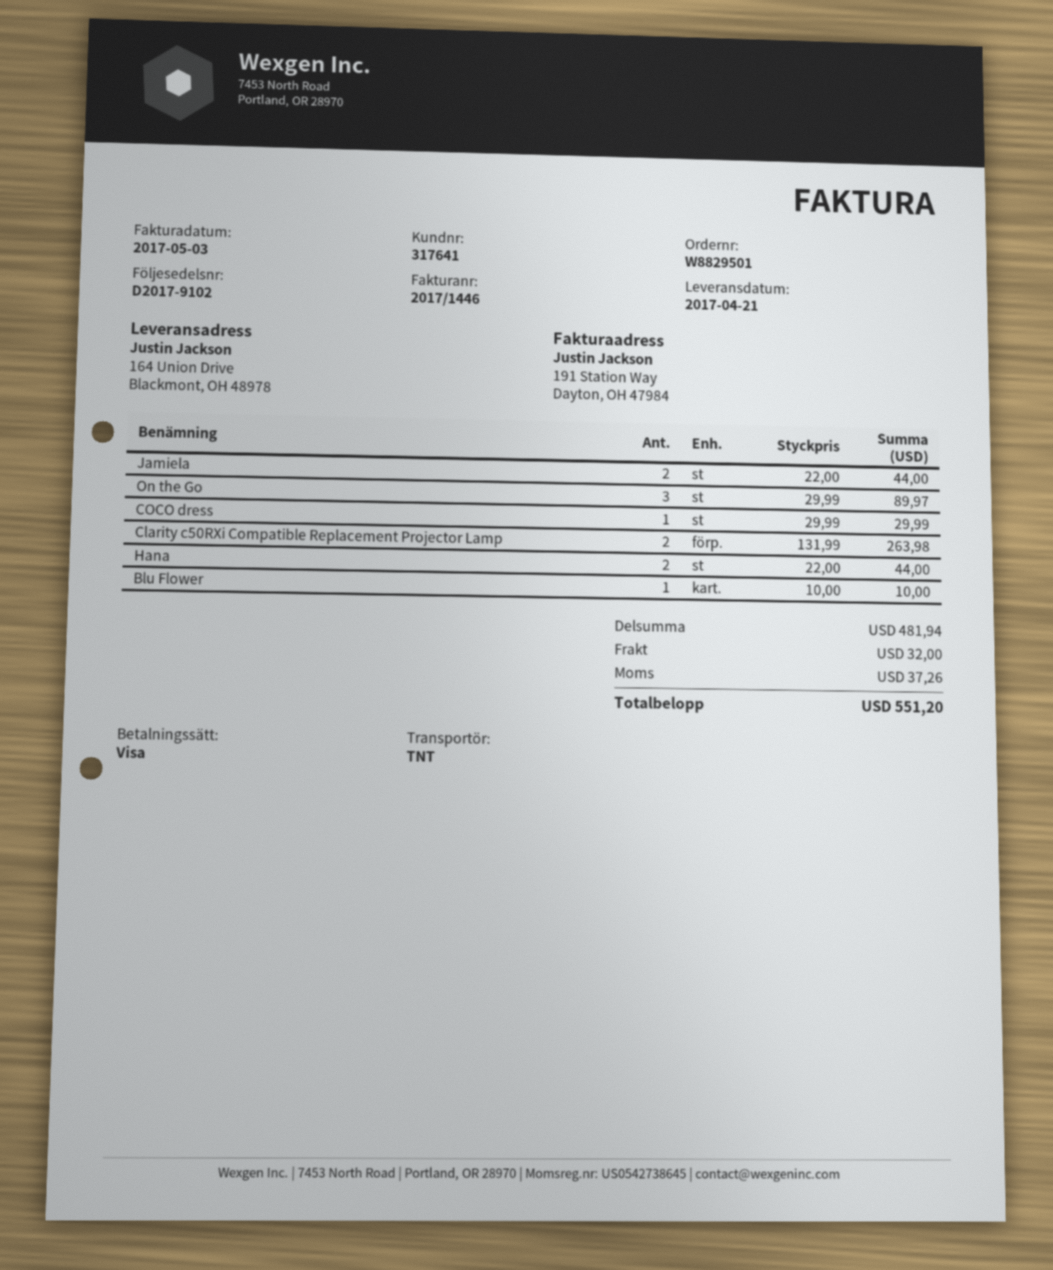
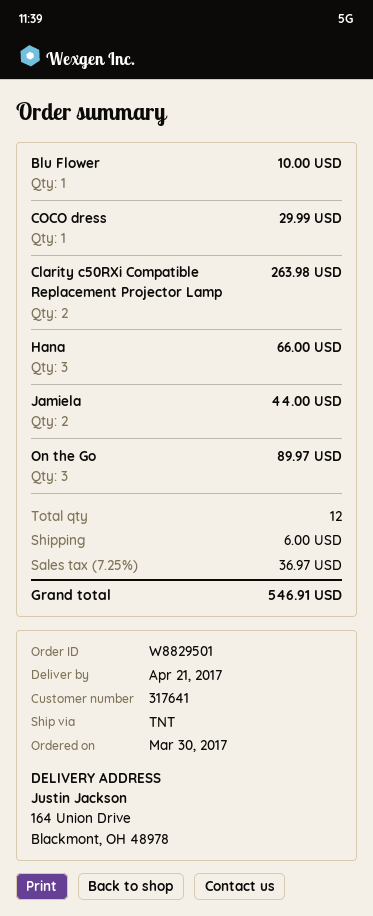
Hana: 2 for 44.00 -> 3 for 66.00
shipping: 32.00 -> 6.00
tax: 37.26 -> 36.97
total: 551.20 -> 546.91

